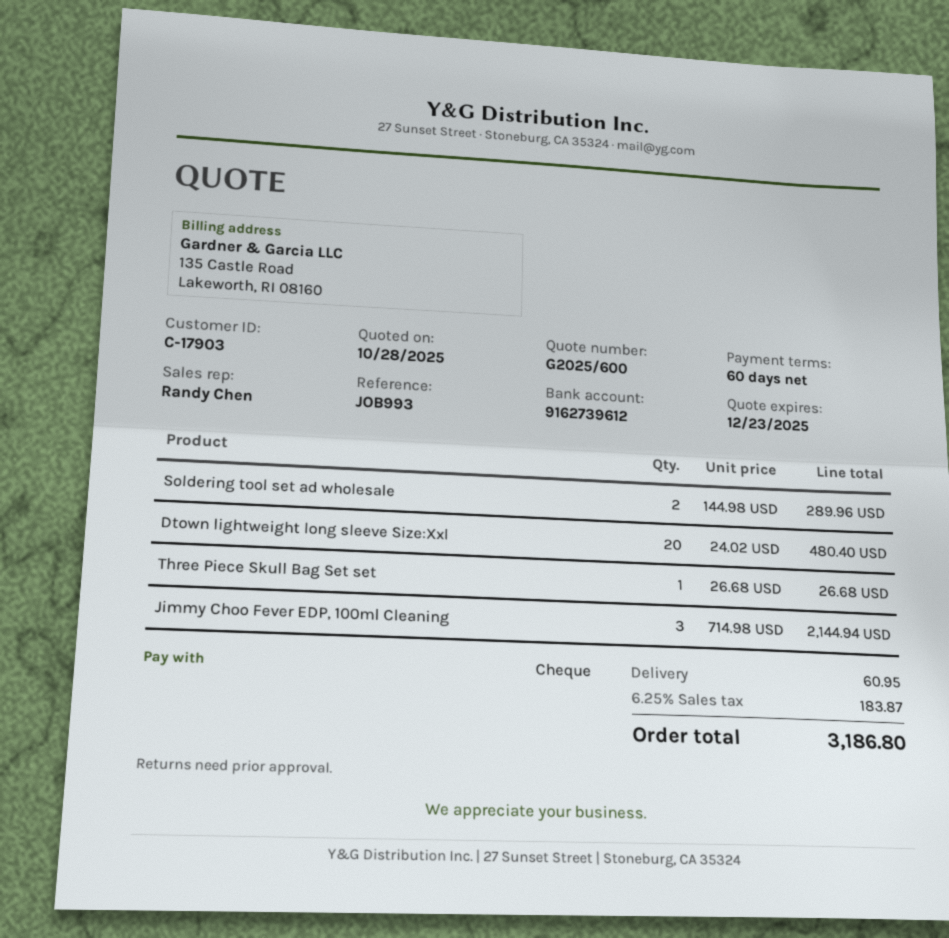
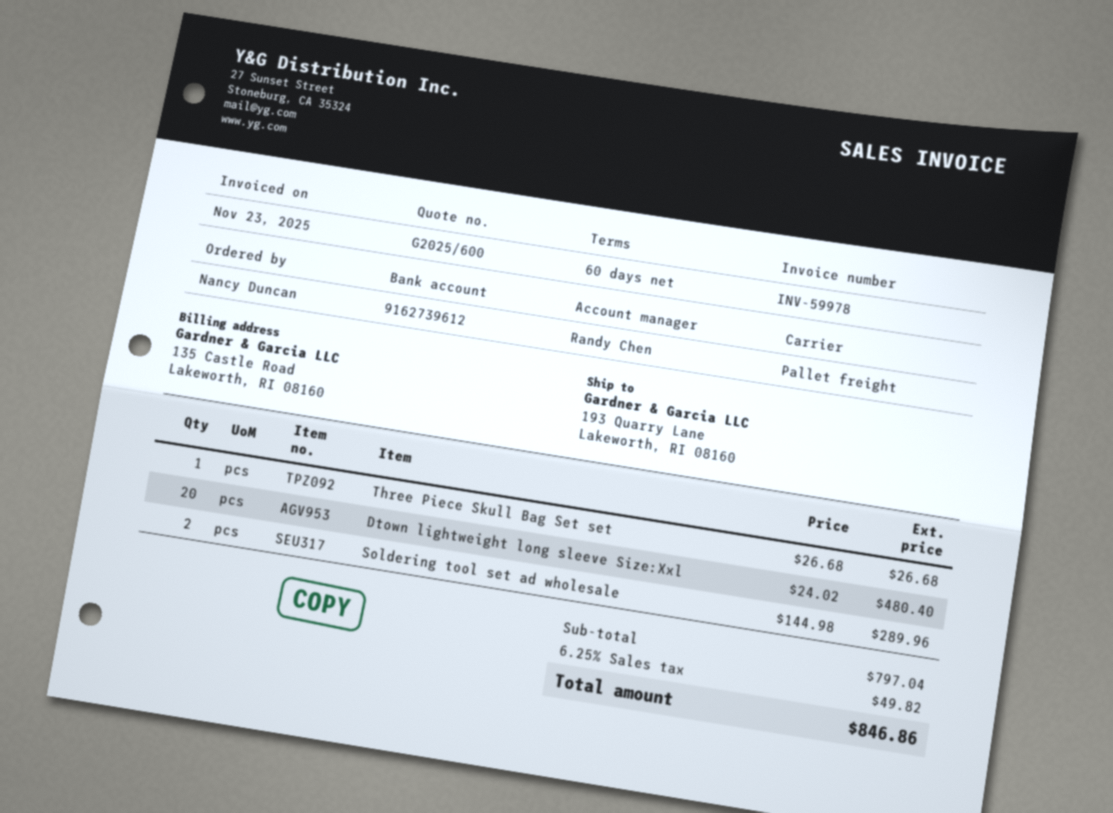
Jimmy Choo Fever EDP, 100ml Cleaning: 3 x 714.98 = 2144.94 -> none
shipping: 60.95 -> none
tax: 6.25% = 183.87 -> 6.25% = 49.82
total: 3186.80 -> 846.86

